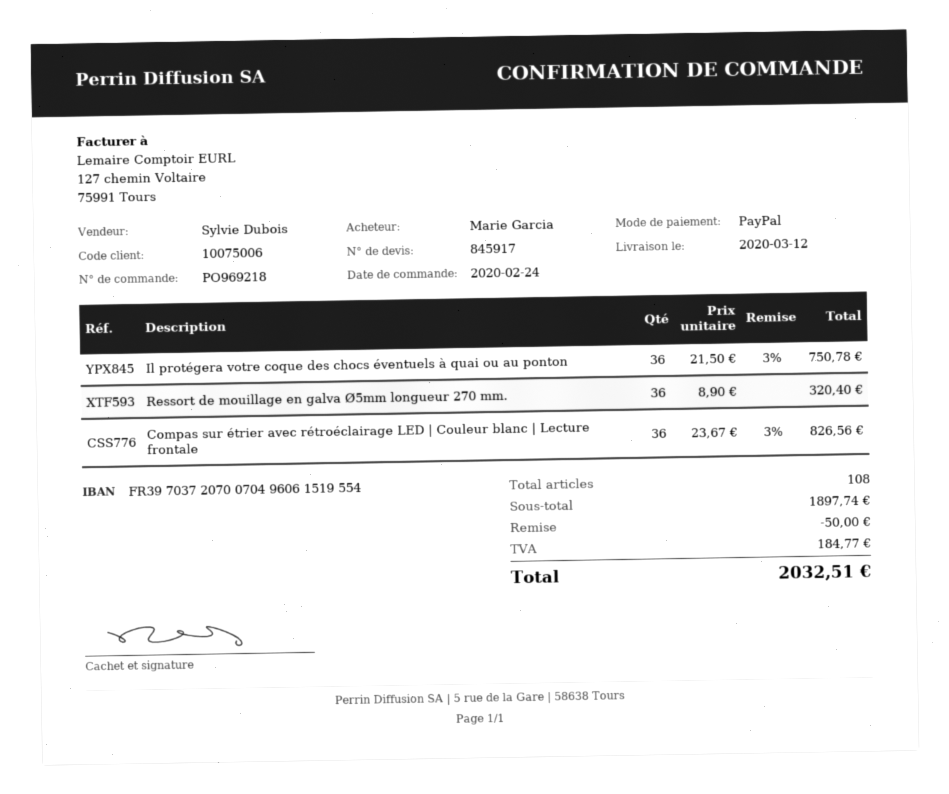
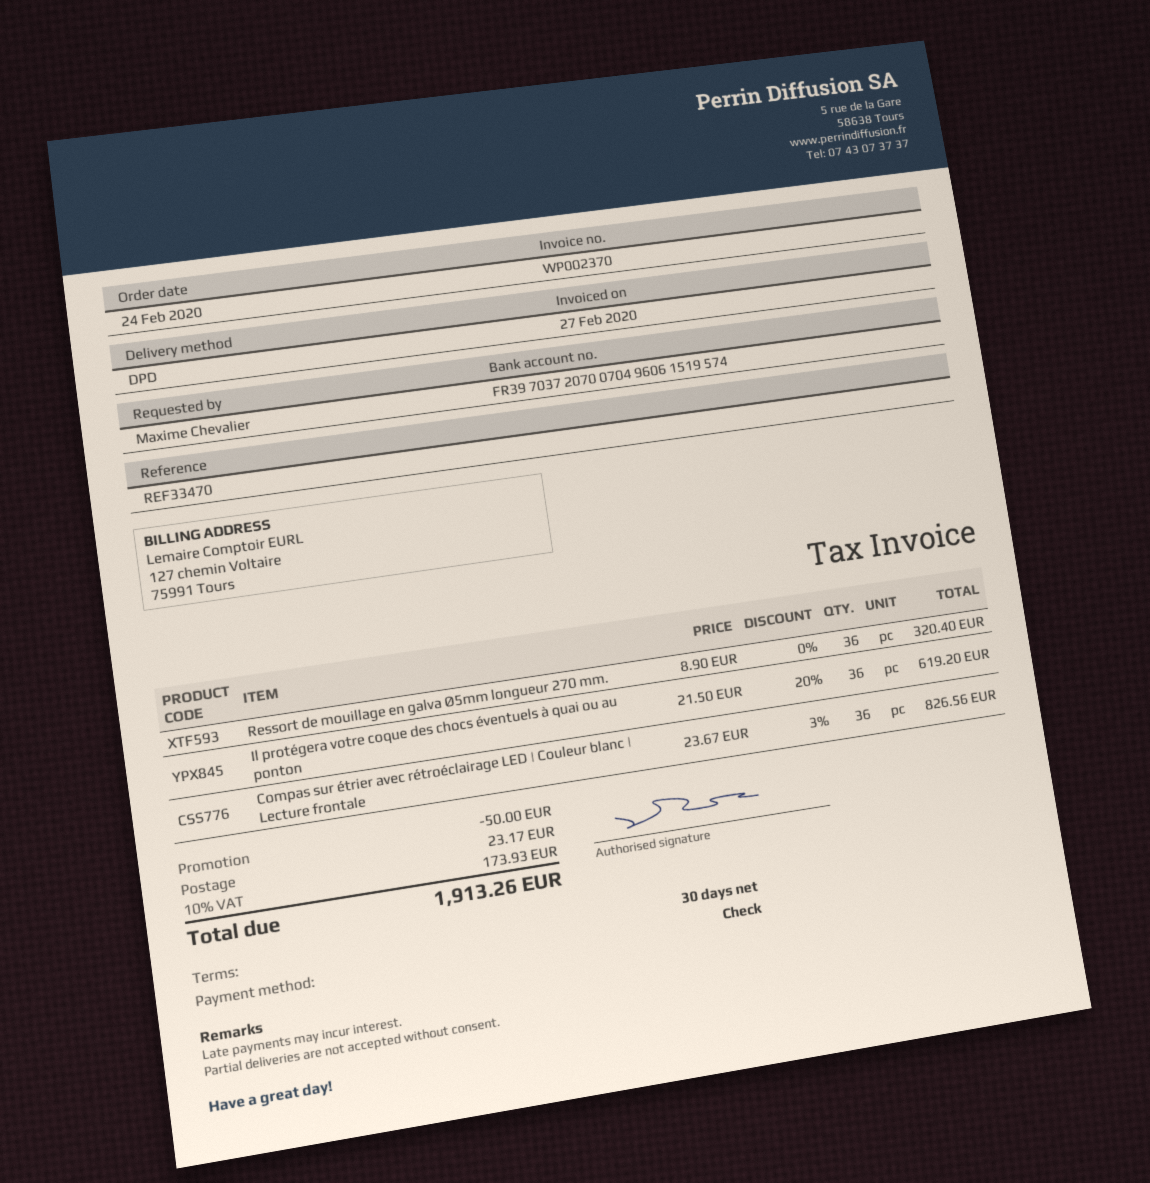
ordered by: Marie Garcia -> Maxime Chevalier
payment method: PayPal -> cheque
bank account: FR3970372070070496061519554 -> FR3970372070070496061519574
Il protégera votre coque des chocs éventuels à quai ou au ponton: 36 x 21.50 - 3% = 750.78 -> 36 x 21.50 - 20% = 619.20
shipping: none -> 23.17
tax: 184.77 -> 173.93
total: 2032.51 -> 1913.26

